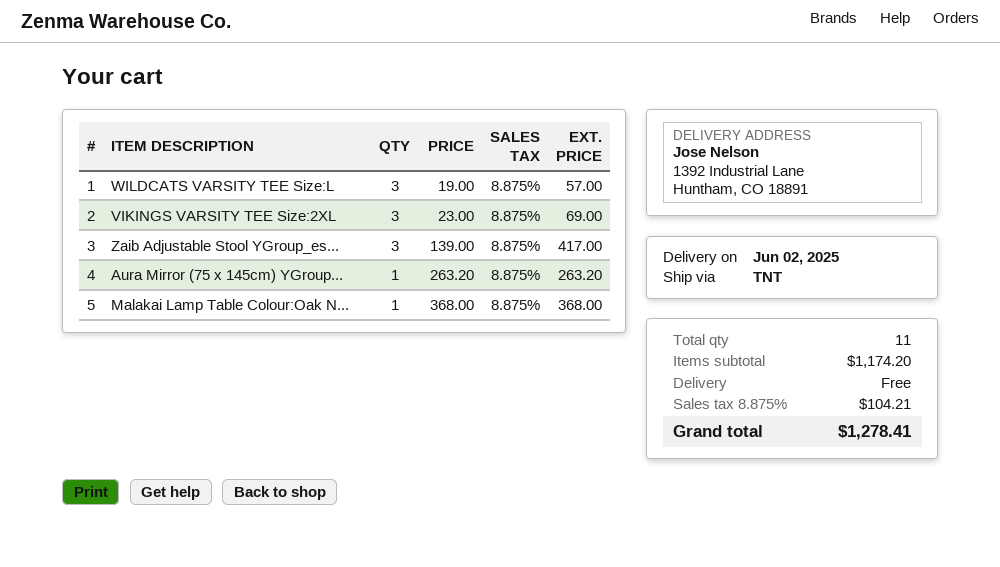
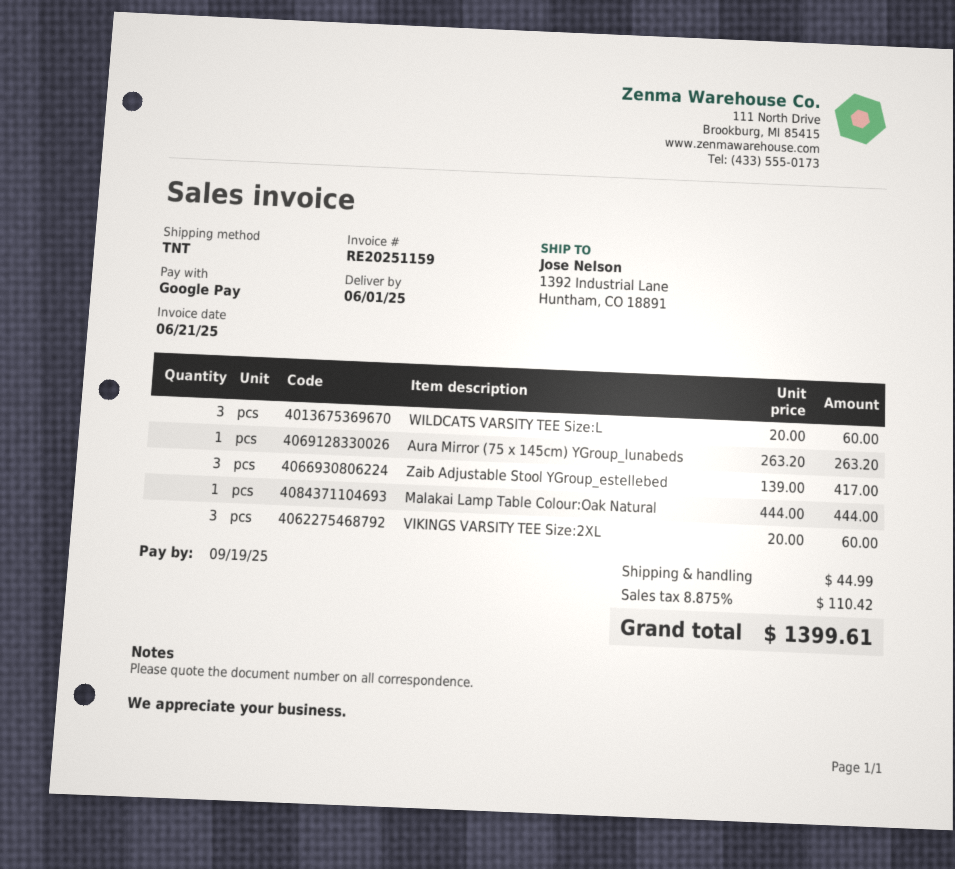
delivery date: 2025-06-02 -> 2025-06-01
WILDCATS VARSITY TEE Size:L: 3 x 19.00 = 57.00 -> 3 x 20.00 = 60.00
VIKINGS VARSITY TEE Size:2XL: 3 x 23.00 = 69.00 -> 3 x 20.00 = 60.00
Malakai Lamp Table Colour:Oak N...: 1 x 368.00 = 368.00 -> 1 x 444.00 = 444.00
shipping: 0.00 -> 44.99
tax: 8.875% = 104.21 -> 8.875% = 110.42
total: 1278.41 -> 1399.61

